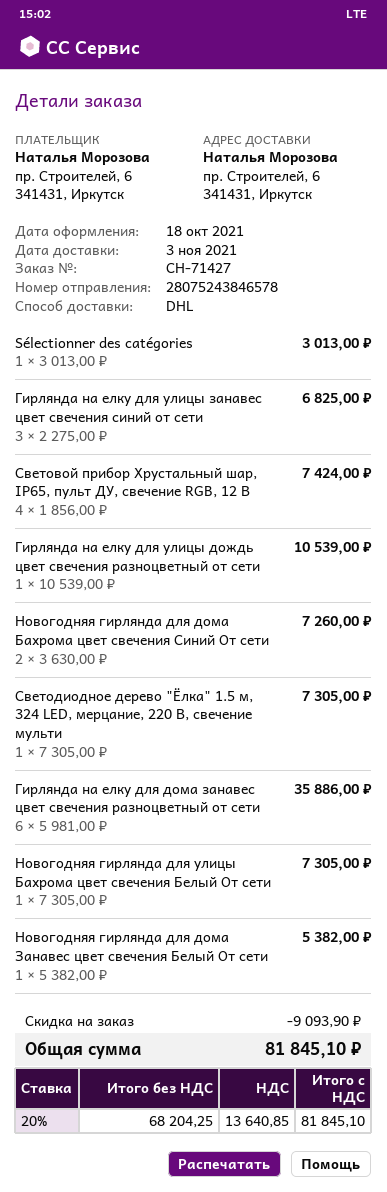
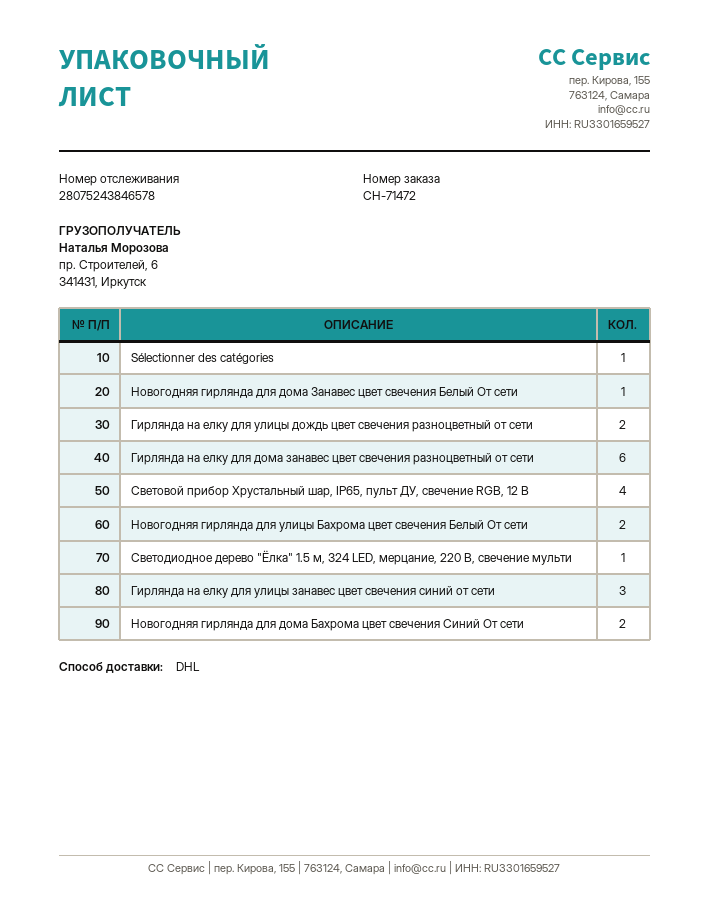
order number: CH-71427 -> CH-71472
Гирлянда на елку для улицы дождь цвет свечения разноцветный от сети: 1 -> 2
Новогодняя гирлянда для улицы Бахрома цвет свечения Белый От сети: 1 -> 2

